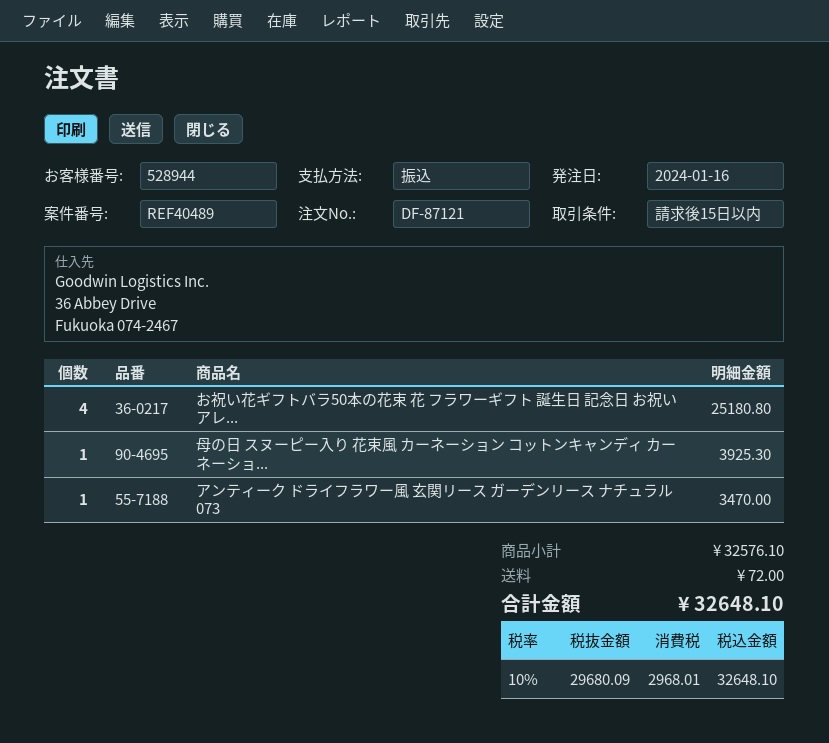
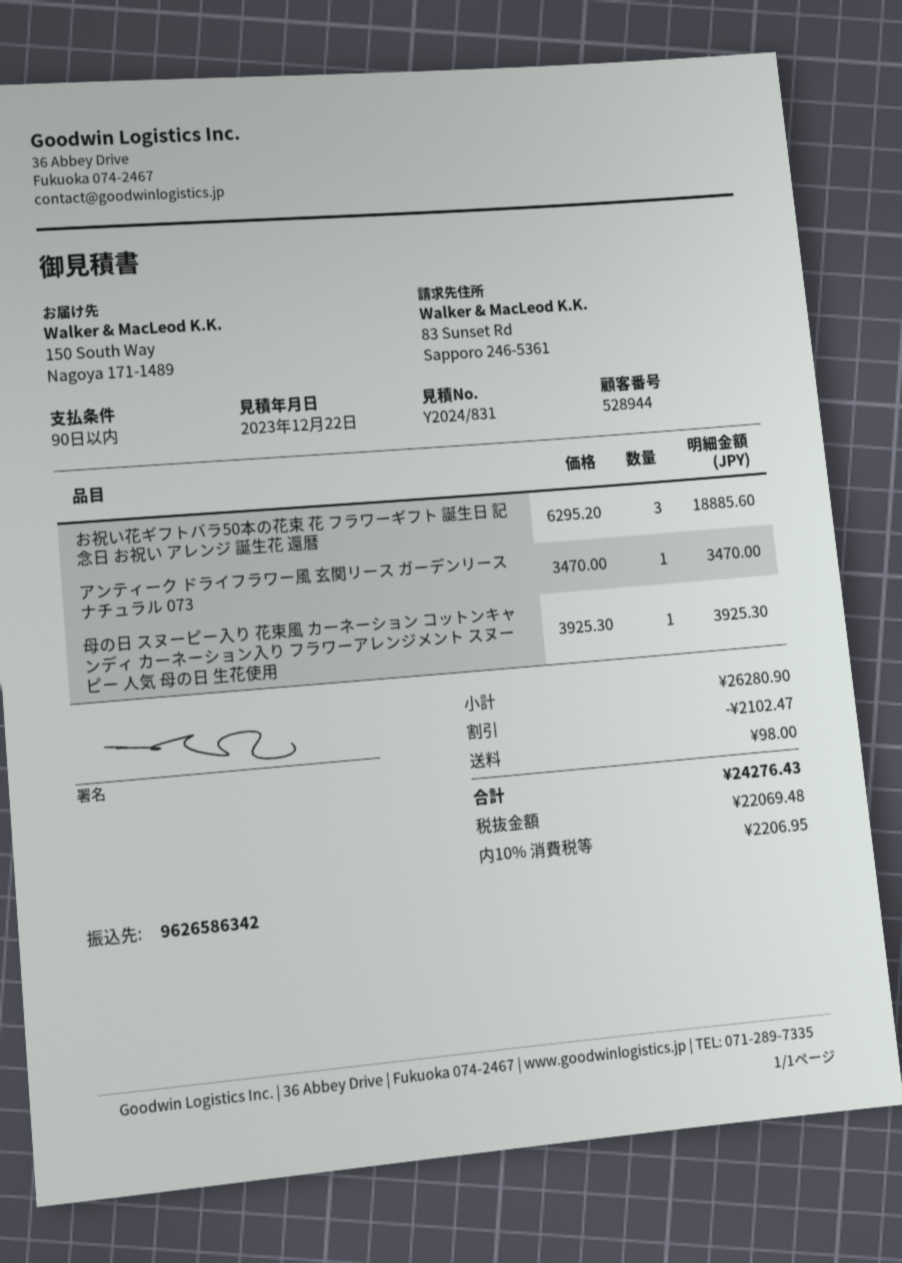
payment terms: 15 days -> 90 days
お祝い花ギフトバラ50本の花束 花 フラワーギフト 誕生日 記念日 お祝い アレ...: 4 for 25180.80 -> 3 for 18885.60
subtotal: 32576.10 -> 26280.90
discount: none -> 2102.47
shipping: 72.00 -> 98.00
net: 29680.09 -> 22069.48
tax: 10% = 2968.01 -> 10% = 2206.95
total: 32648.10 -> 24276.43

